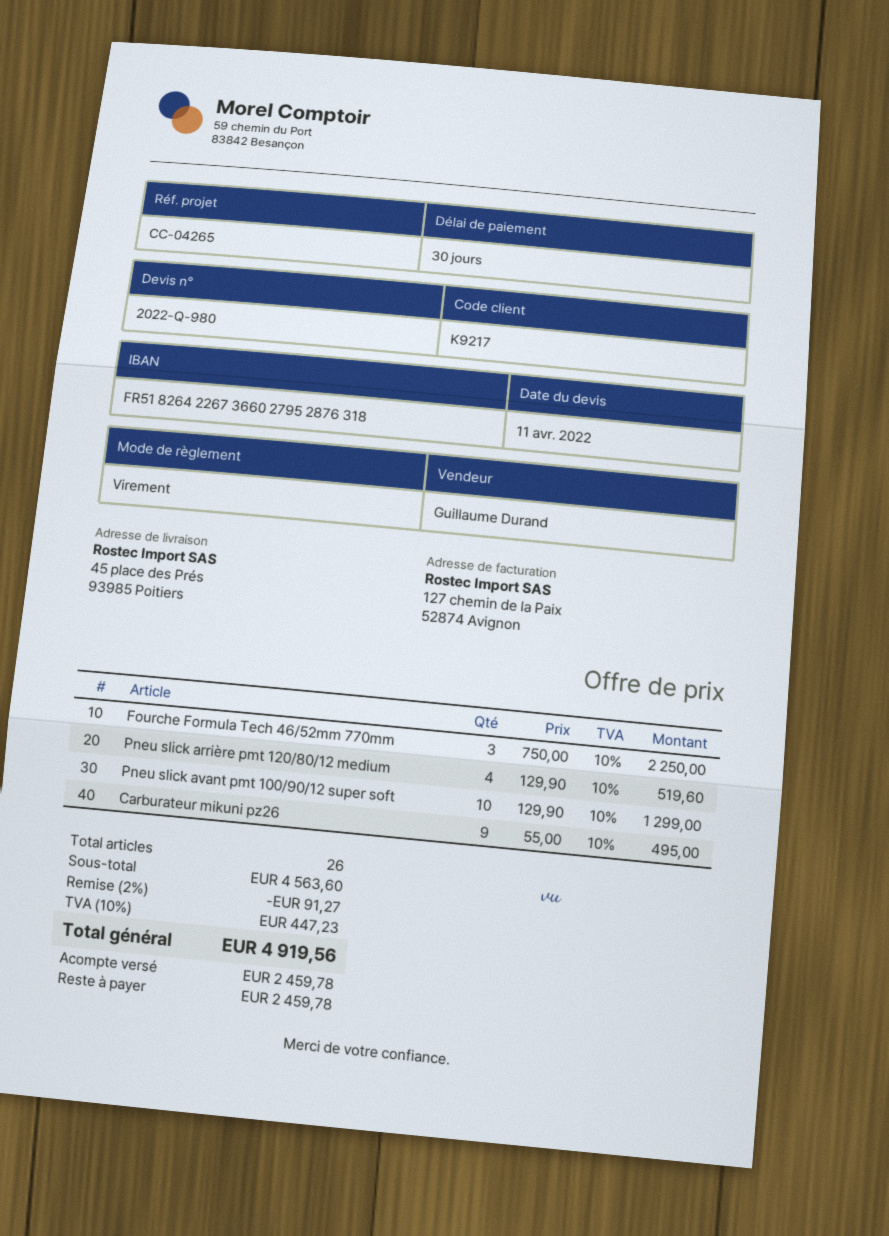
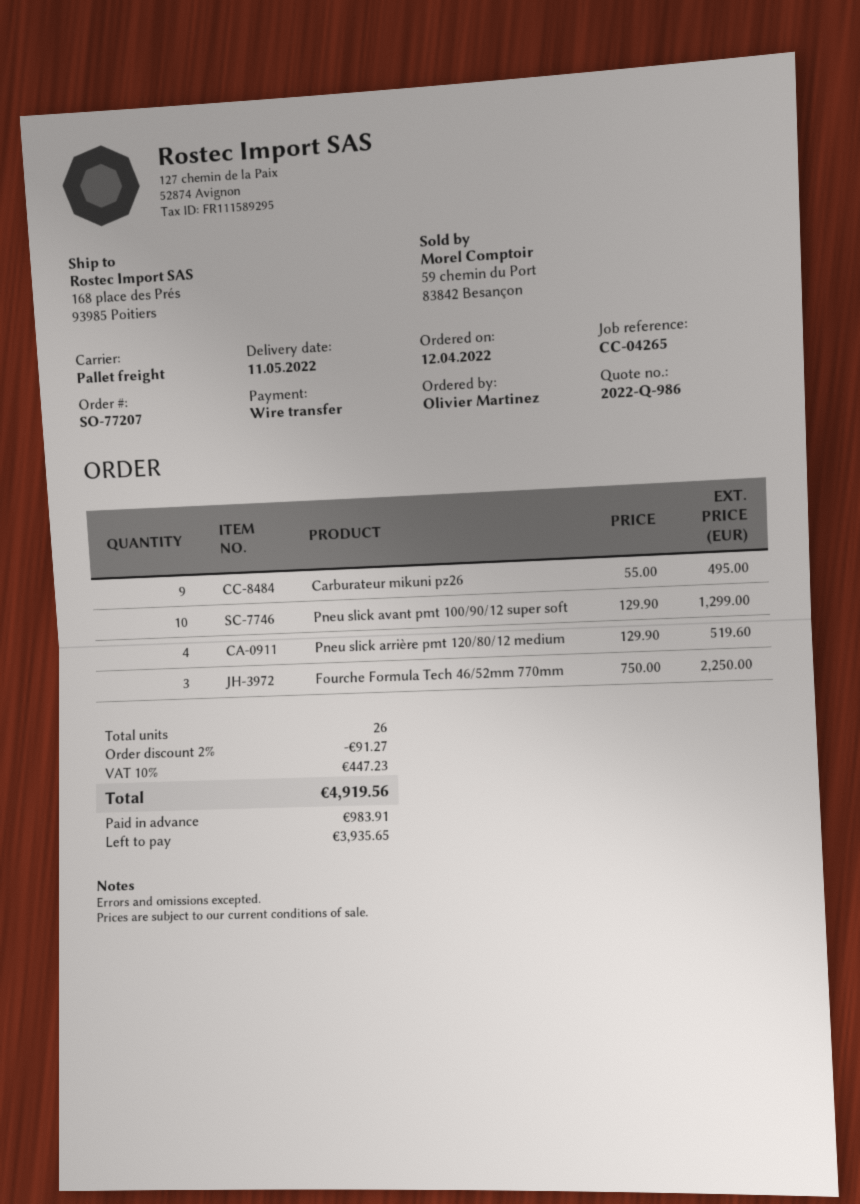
quote number: 2022-Q-980 -> 2022-Q-986
ship to: 45 place des Prés, 93985 Poitiers -> 168 place des Prés, 93985 Poitiers
deposit: 2459.78 -> 983.91
balance: 2459.78 -> 3935.65

